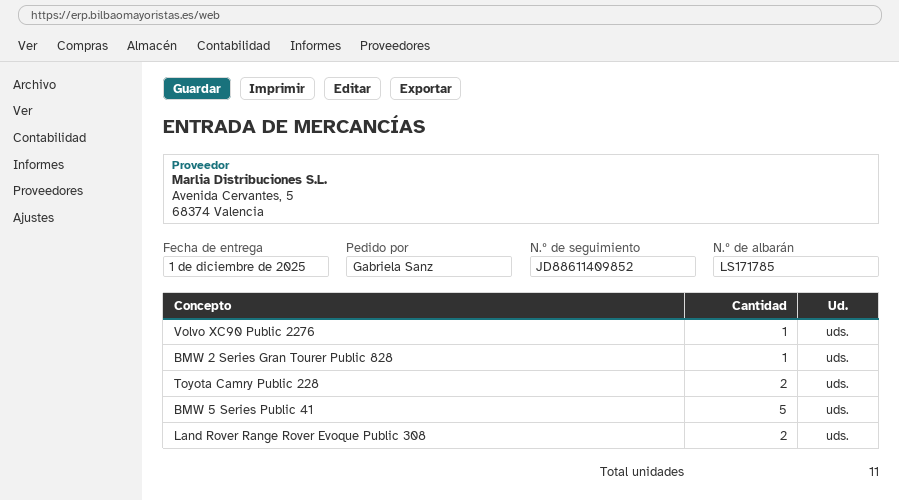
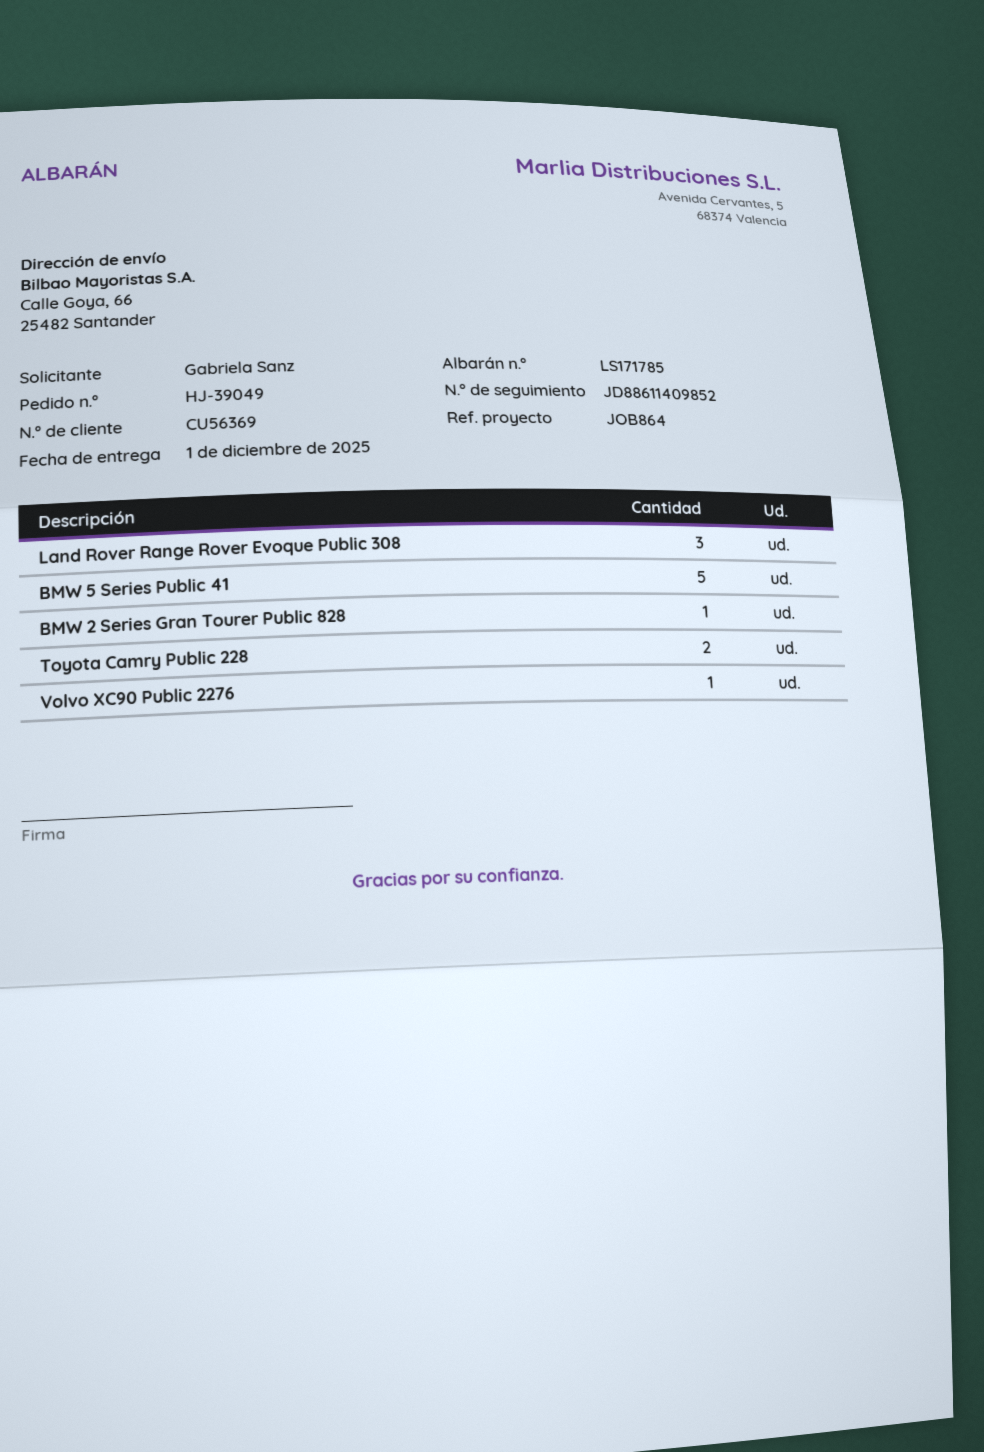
Land Rover Range Rover Evoque Public 308: 2 -> 3

